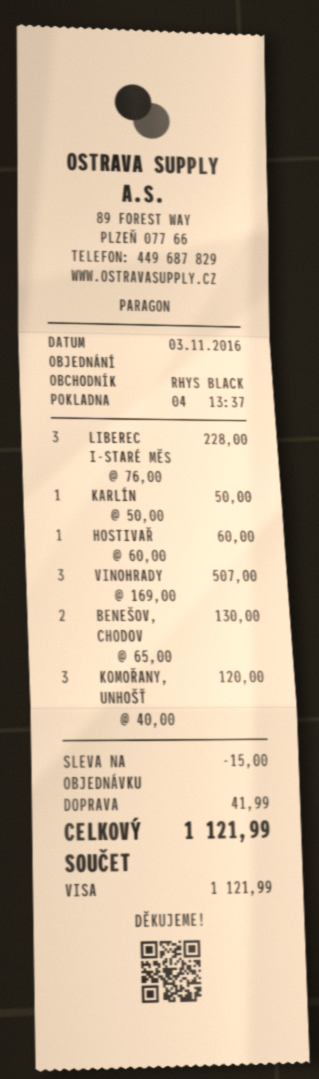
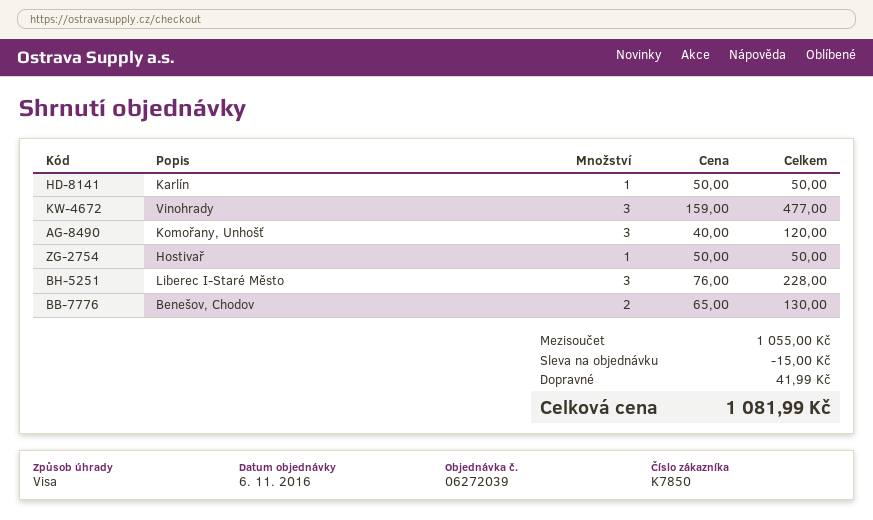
order date: 2016-11-03 -> 2016-11-06
HOSTIVAŘ: 1 x 60.00 = 60.00 -> 1 x 50.00 = 50.00
VINOHRADY: 3 x 169.00 = 507.00 -> 3 x 159.00 = 477.00
total: 1121.99 -> 1081.99

